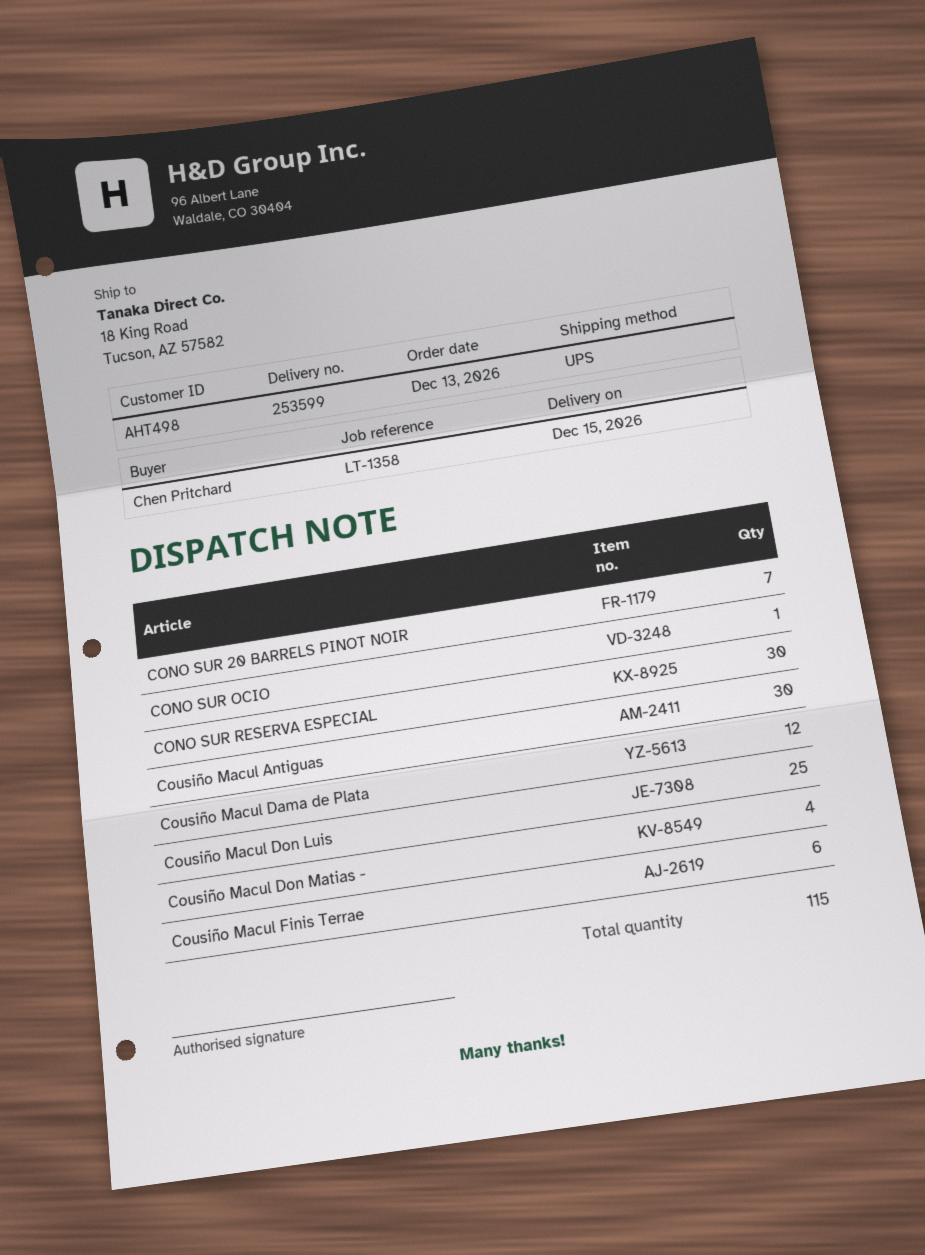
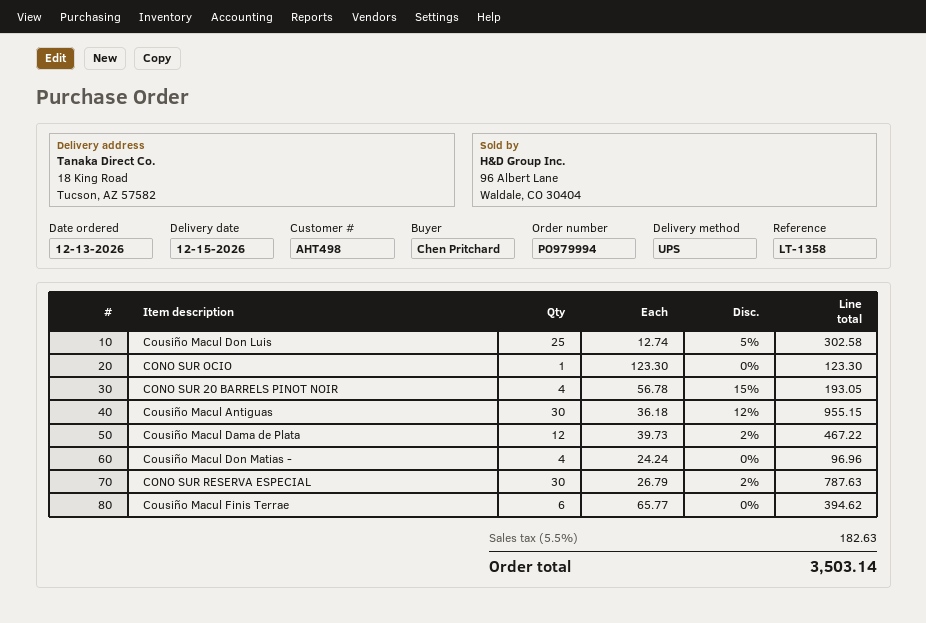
CONO SUR 20 BARRELS PINOT NOIR: 7 -> 4

